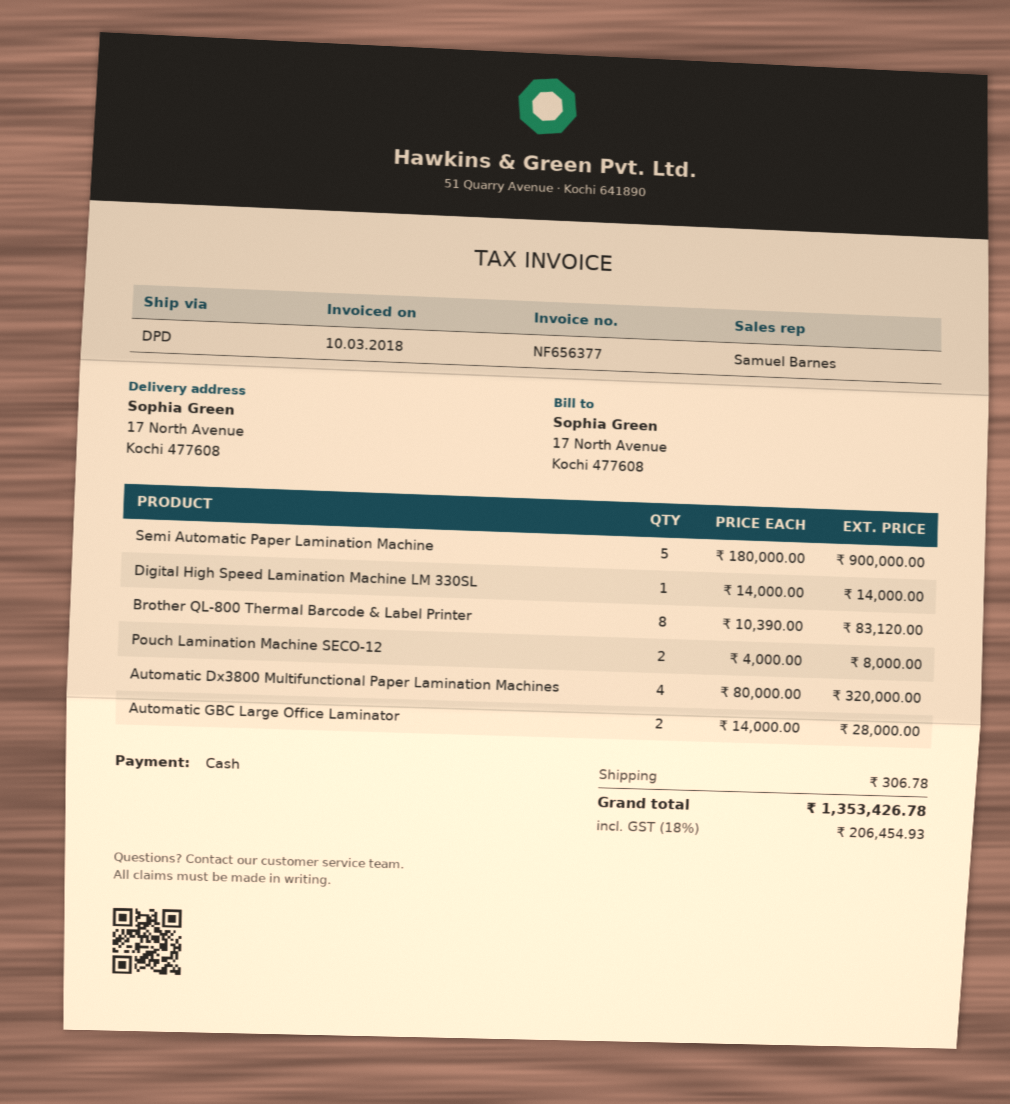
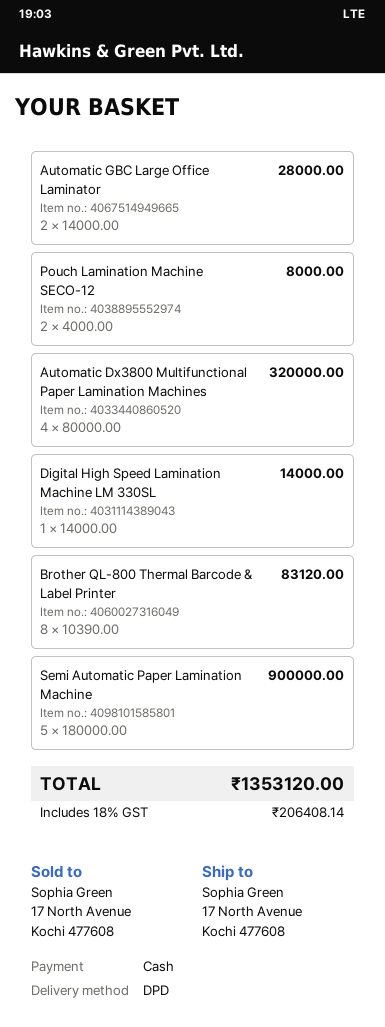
shipping: 306.78 -> none
tax: 18% = 206454.93 -> 18% = 206408.14
total: 1353426.78 -> 1353120.00

